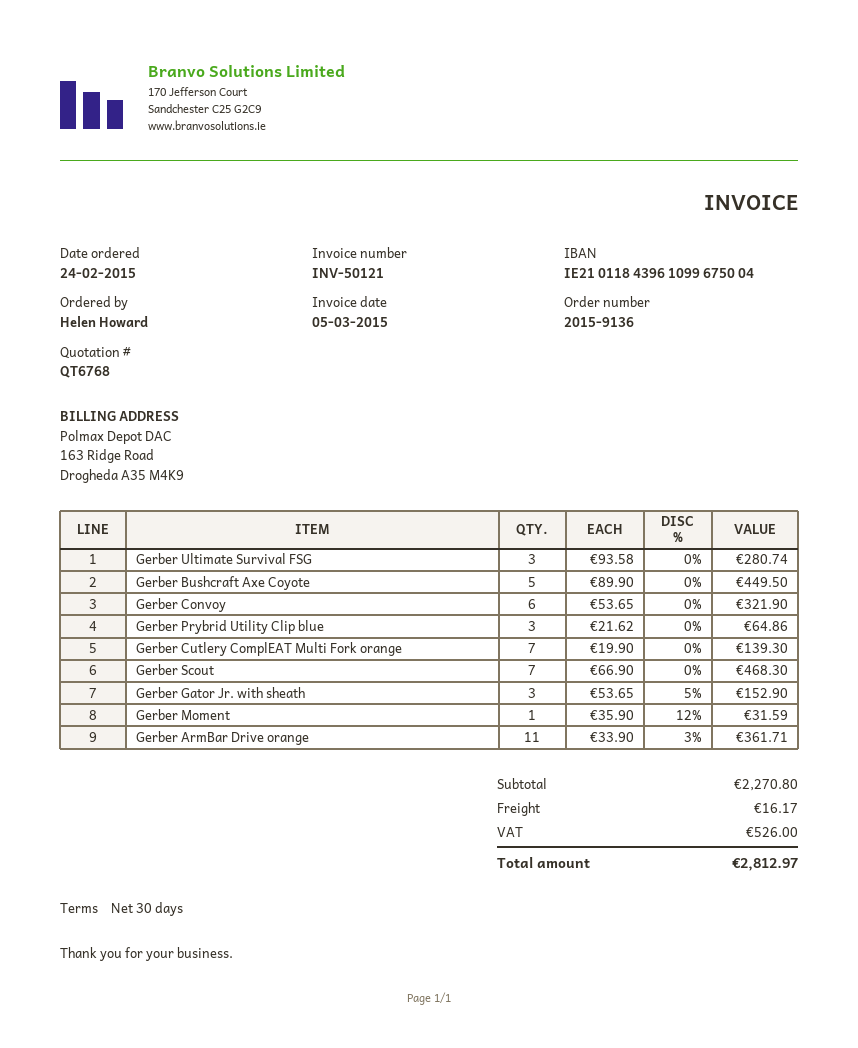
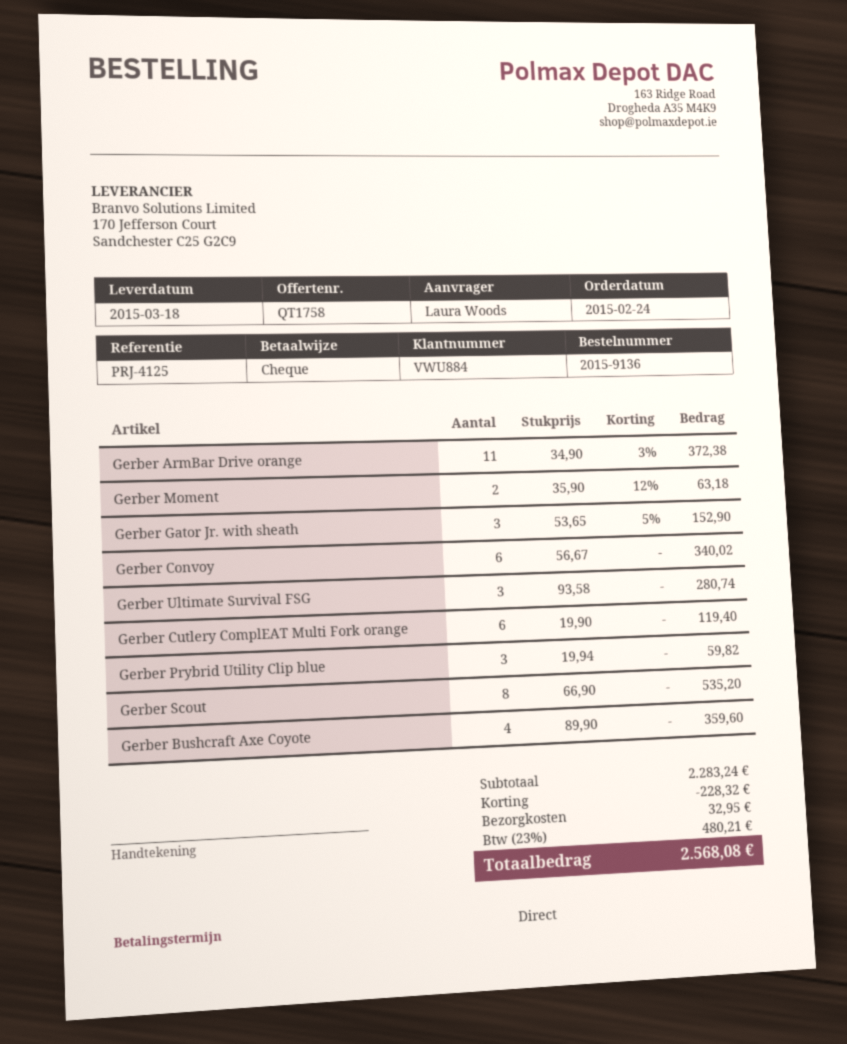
quote number: QT6768 -> QT1758
payment terms: 30 days -> on receipt
ordered by: Helen Howard -> Laura Woods
Gerber Bushcraft Axe Coyote: 5 x 89.90 = 449.50 -> 4 x 89.90 = 359.60
Gerber Convoy: 6 x 53.65 = 321.90 -> 6 x 56.67 = 340.02
Gerber Prybrid Utility Clip blue: 3 x 21.62 = 64.86 -> 3 x 19.94 = 59.82
Gerber Cutlery ComplEAT Multi Fork orange: 7 x 19.90 = 139.30 -> 6 x 19.90 = 119.40
Gerber Scout: 7 x 66.90 = 468.30 -> 8 x 66.90 = 535.20
Gerber Moment: 1 x 35.90 - 12% = 31.59 -> 2 x 35.90 - 12% = 63.18
Gerber ArmBar Drive orange: 11 x 33.90 - 3% = 361.71 -> 11 x 34.90 - 3% = 372.38
subtotal: 2270.80 -> 2283.24
discount: none -> 228.32
shipping: 16.17 -> 32.95
tax: 526.00 -> 480.21
total: 2812.97 -> 2568.08

